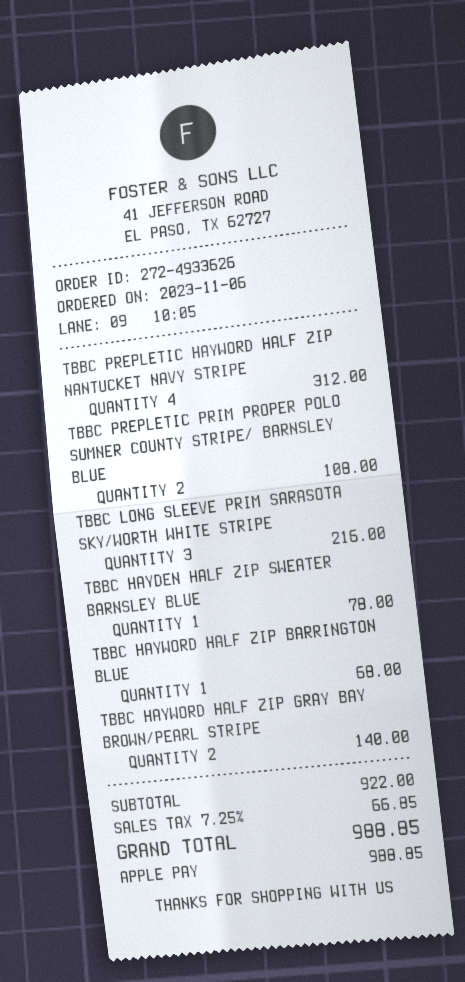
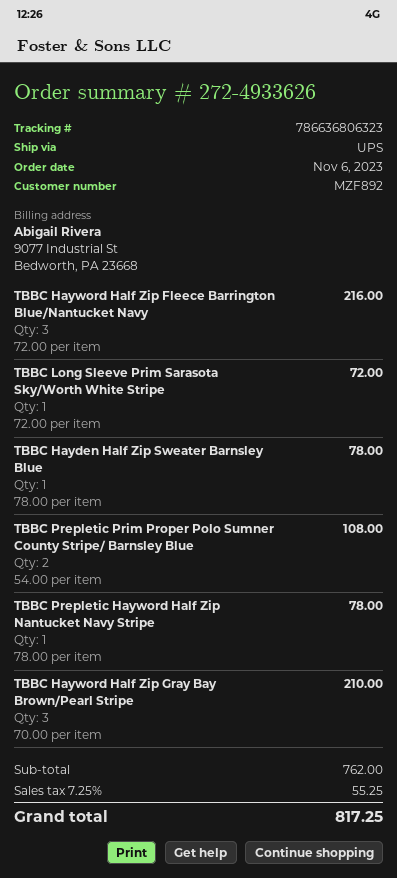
TBBC PREPLETIC HAYWORD HALF ZIP NANTUCKET NAVY STRIPE: 4 for 312.00 -> 1 for 78.00
TBBC LONG SLEEVE PRIM SARASOTA SKY/WORTH WHITE STRIPE: 3 for 216.00 -> 1 for 72.00
TBBC HAYWORD HALF ZIP BARRINGTON BLUE: 1 for 68.00 -> none
TBBC HAYWORD HALF ZIP GRAY BAY BROWN/PEARL STRIPE: 2 for 140.00 -> 3 for 210.00
TBBC Hayword Half Zip Fleece Barrington Blue/Nantucket Navy: none -> 3 for 216.00
subtotal: 922.00 -> 762.00
tax: 7.25% = 66.85 -> 7.25% = 55.25
total: 988.85 -> 817.25

